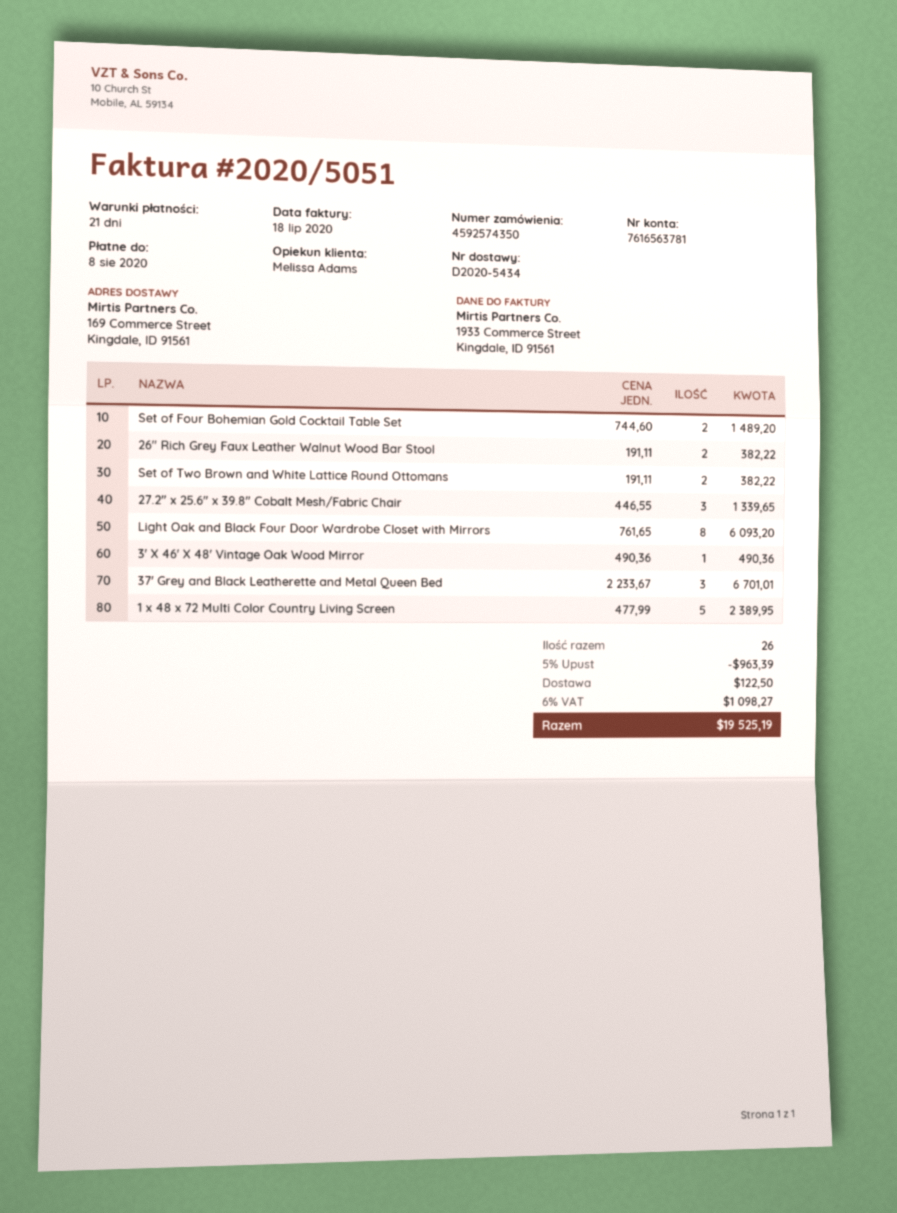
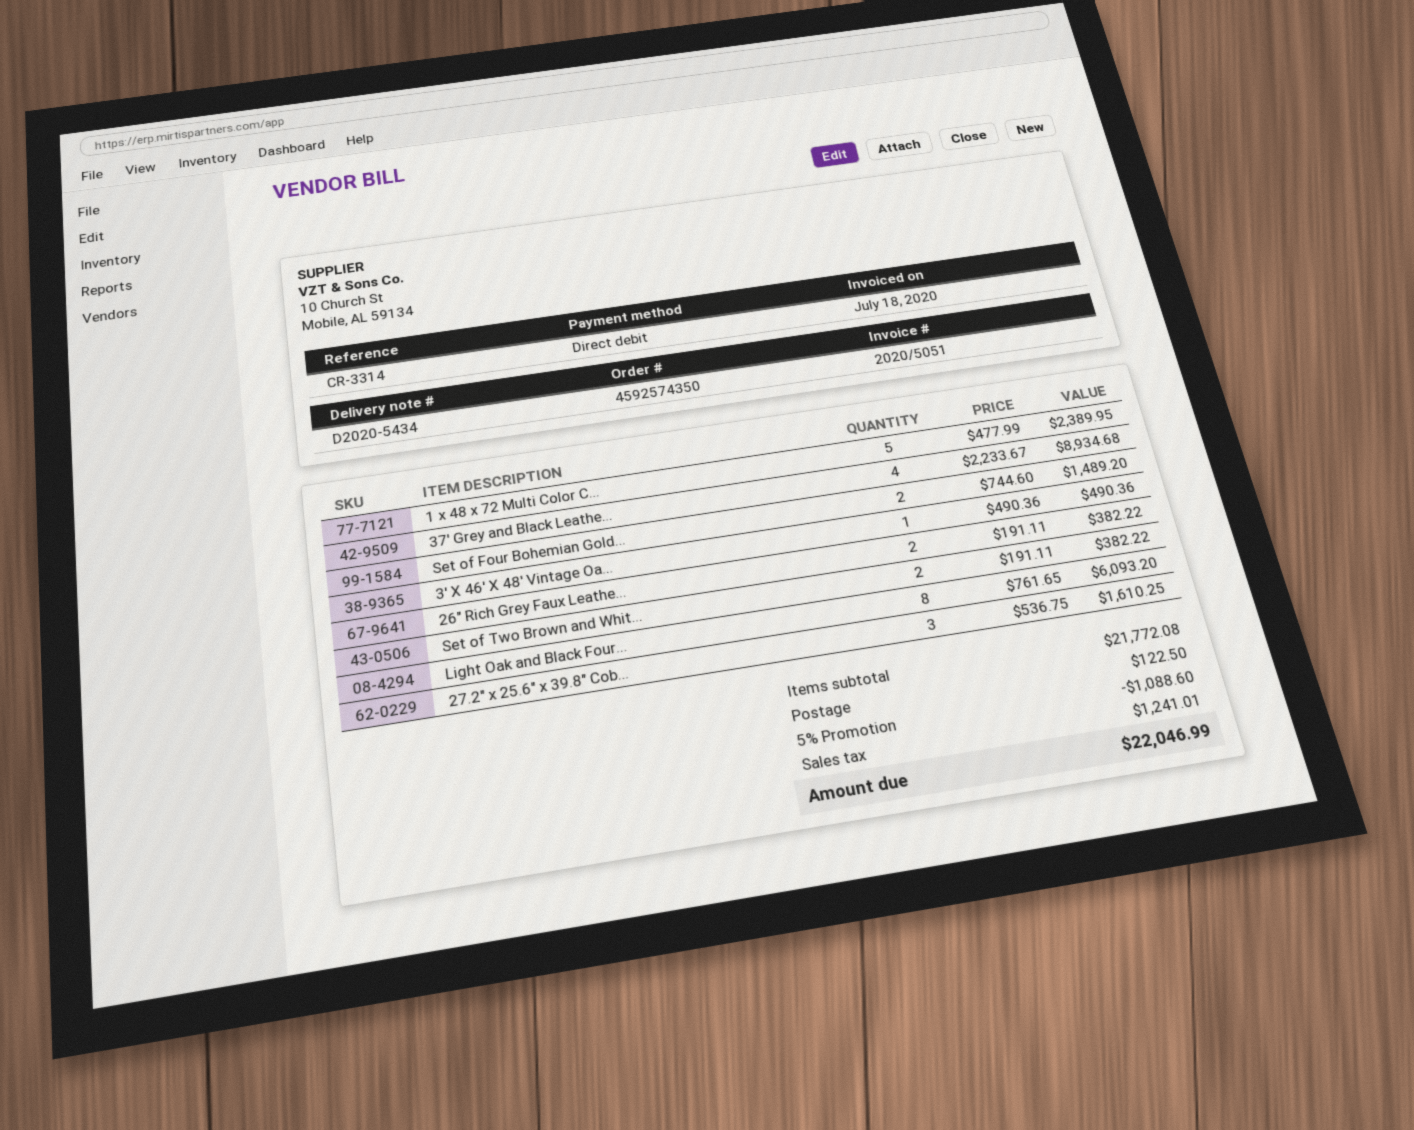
27.2" x 25.6" x 39.8" Cobalt Mesh/Fabric Chair: 3 x 446.55 = 1339.65 -> 3 x 536.75 = 1610.25
37' Grey and Black Leatherette and Metal Queen Bed: 3 x 2233.67 = 6701.01 -> 4 x 2233.67 = 8934.68
discount: 5% = 963.39 -> 5% = 1088.60
tax: 1098.27 -> 1241.01
total: 19525.19 -> 22046.99

